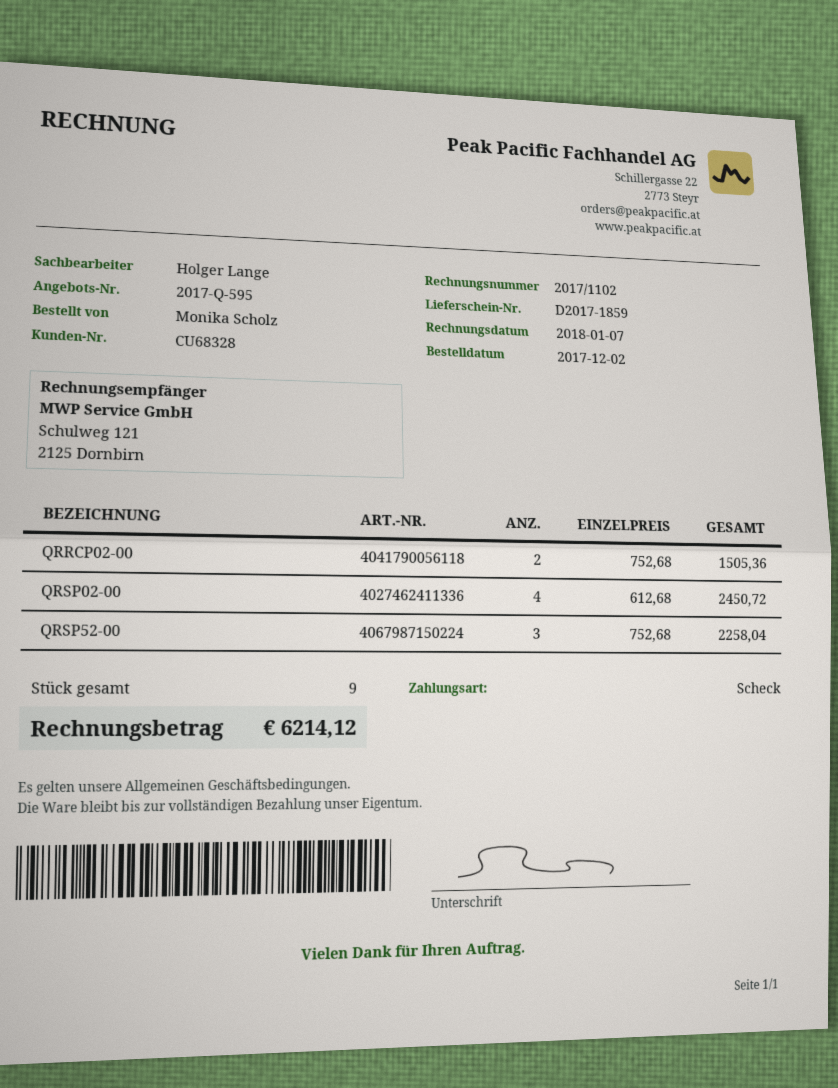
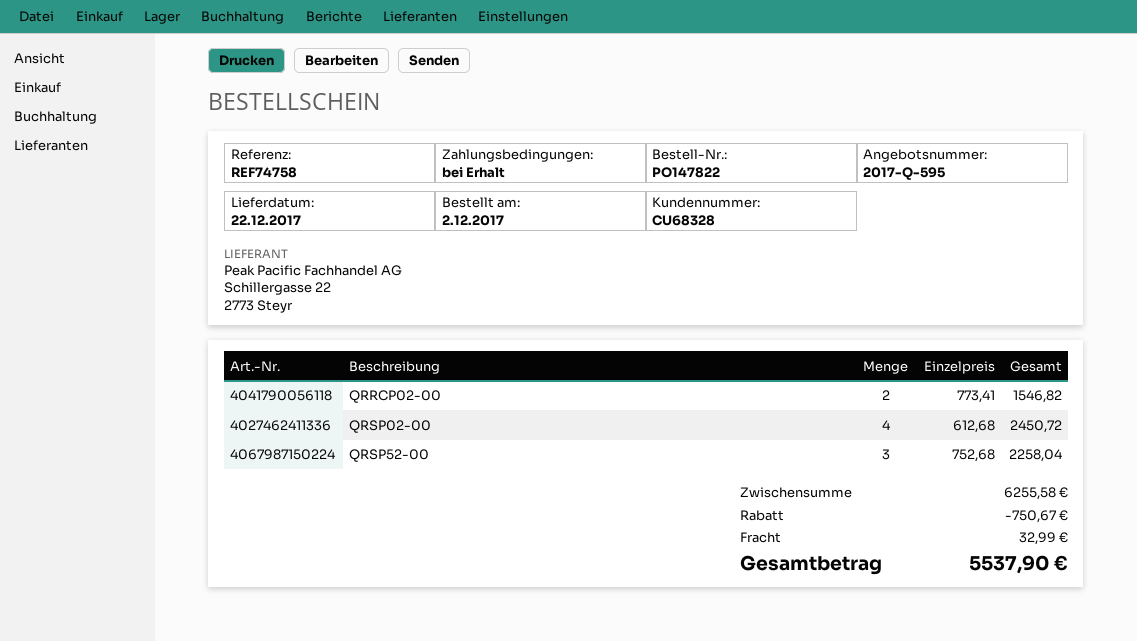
QRRCP02-00: 2 x 752.68 = 1505.36 -> 2 x 773.41 = 1546.82
discount: none -> 750.67
shipping: none -> 32.99
total: 6214.12 -> 5537.90

